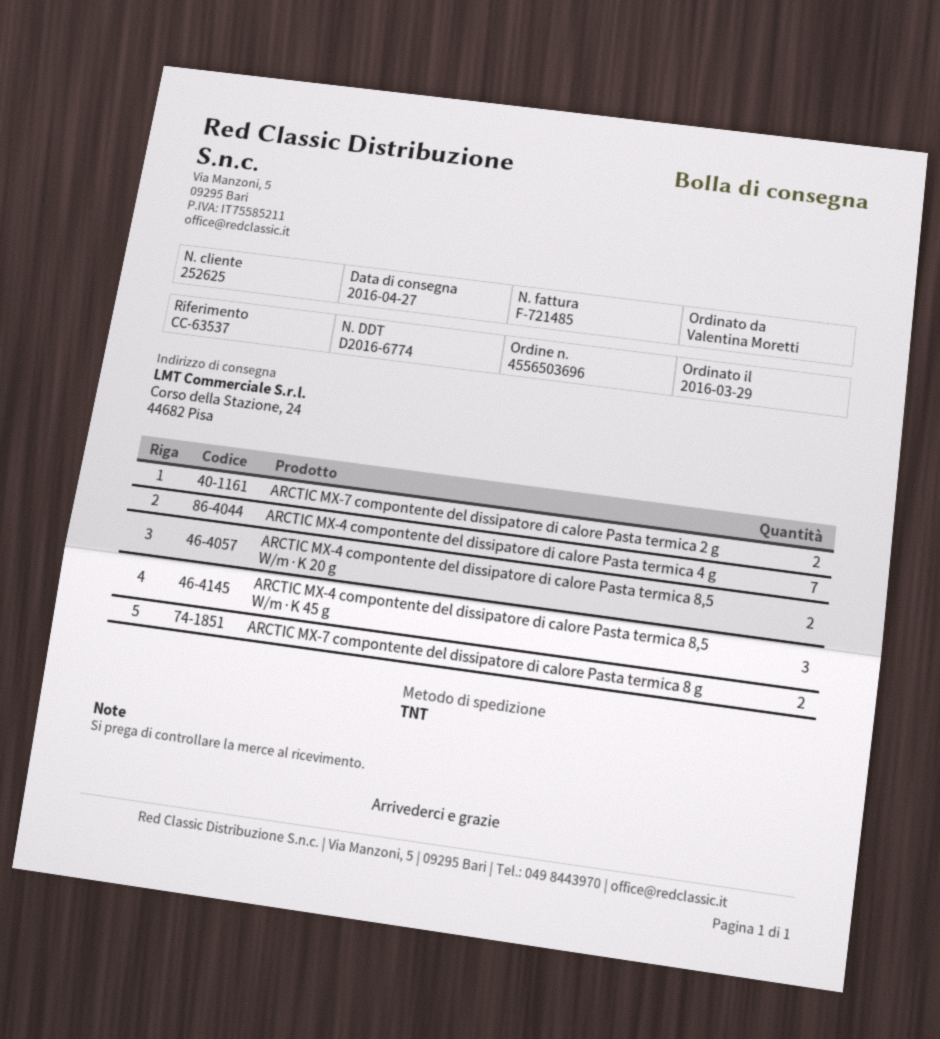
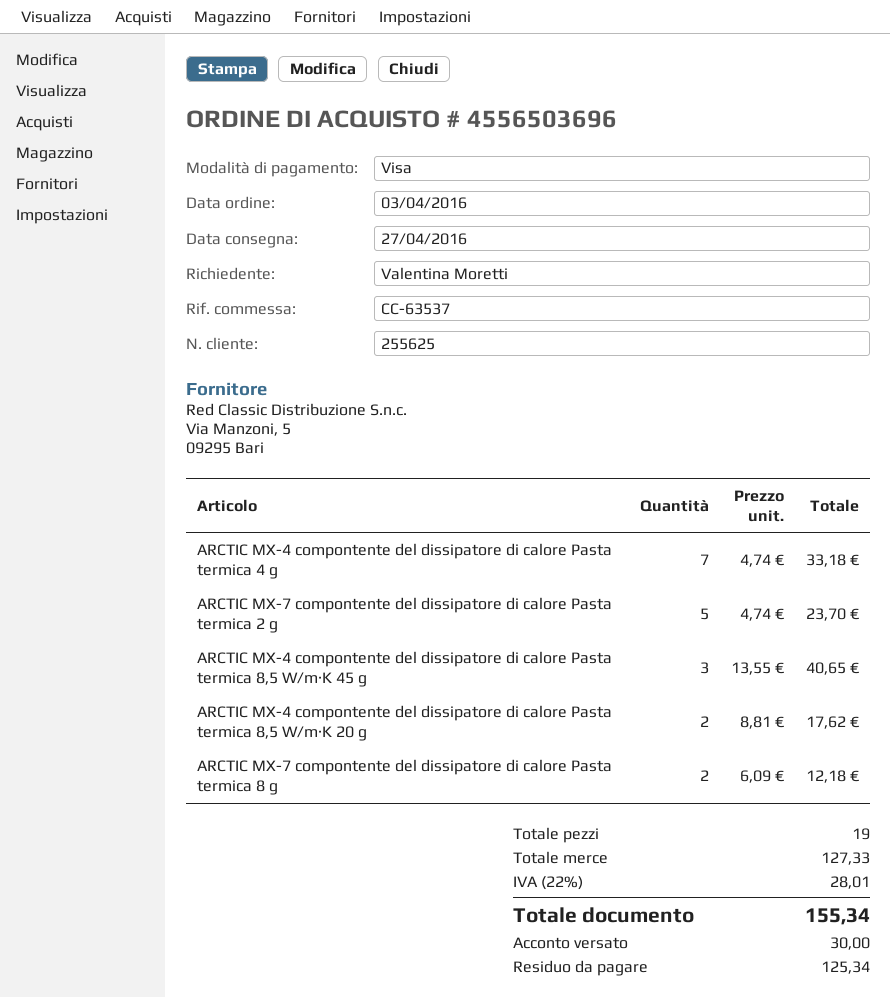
order date: 2016-03-29 -> 2016-04-03
customer number: 252625 -> 255625
ARCTIC MX-7 compontente del dissipatore di calore Pasta termica 2 g: 2 -> 5

